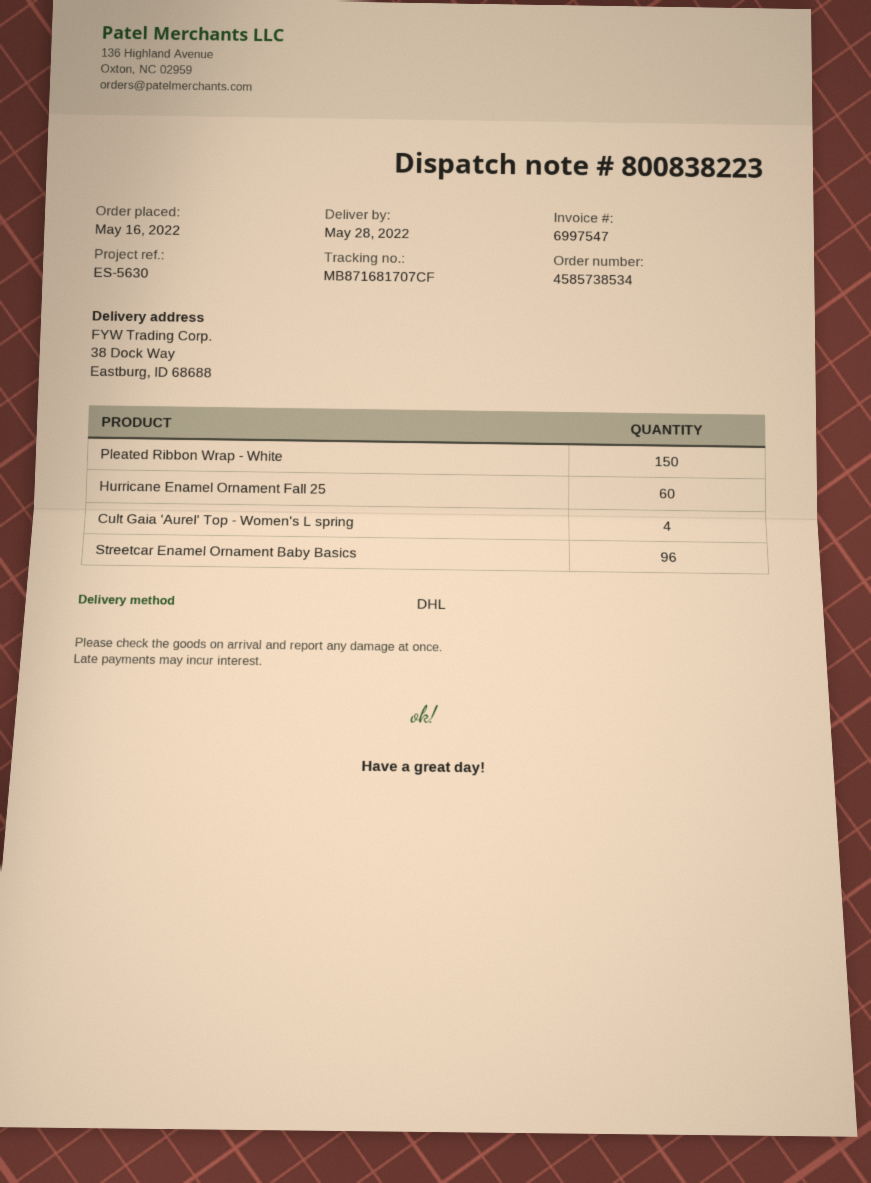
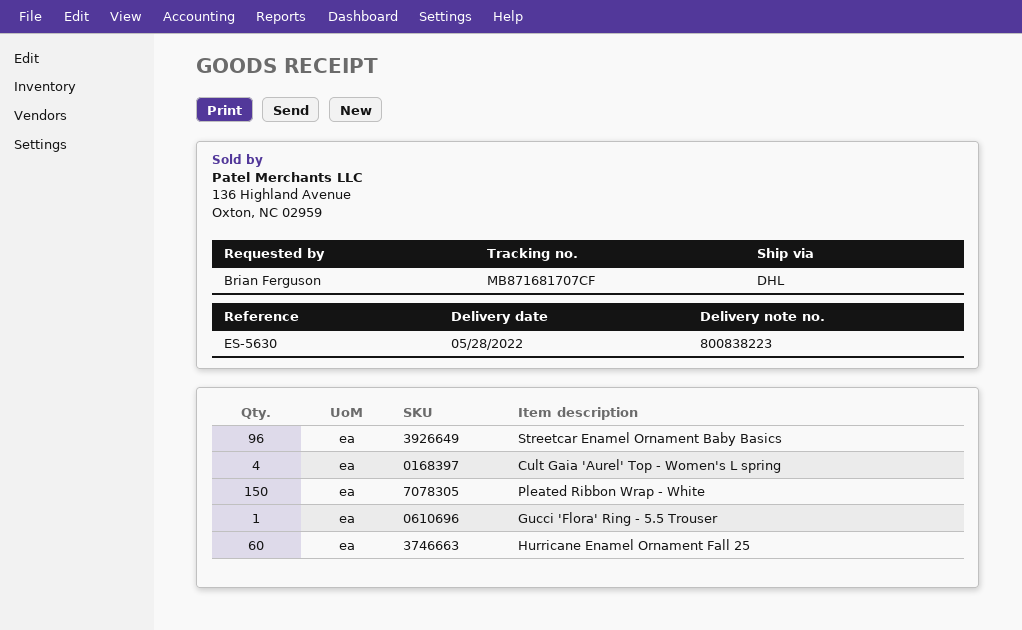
Gucci 'Flora' Ring - 5.5 Trouser: none -> 1

